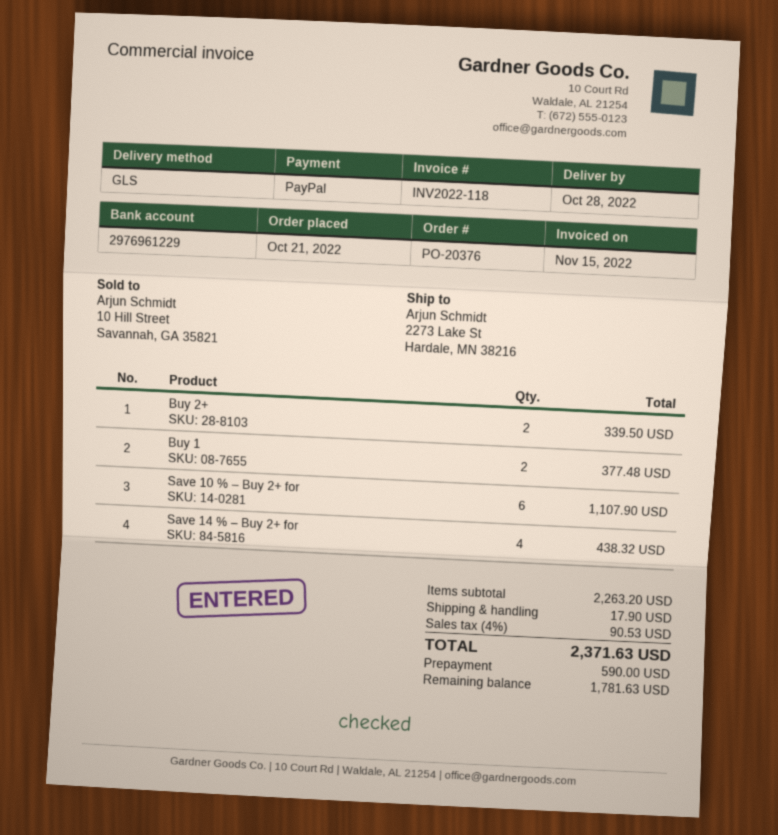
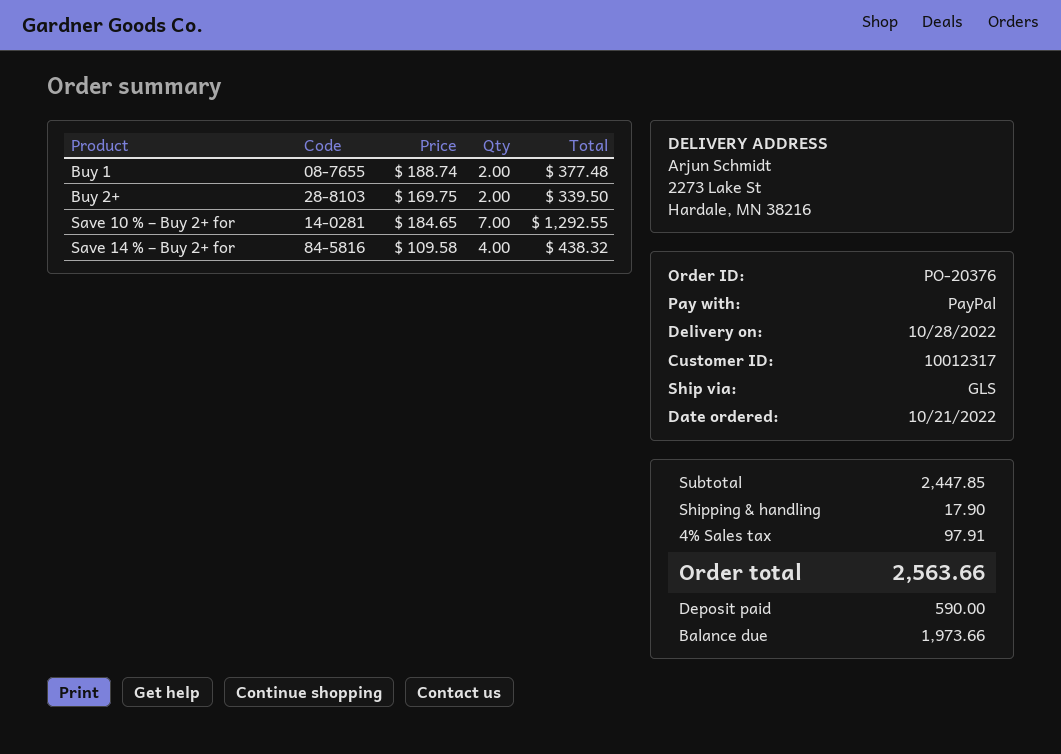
Save 10 % – Buy 2+ for: 6 for 1107.90 -> 7 for 1292.55
subtotal: 2263.20 -> 2447.85
tax: 4% = 90.53 -> 4% = 97.91
total: 2371.63 -> 2563.66
balance: 1781.63 -> 1973.66

